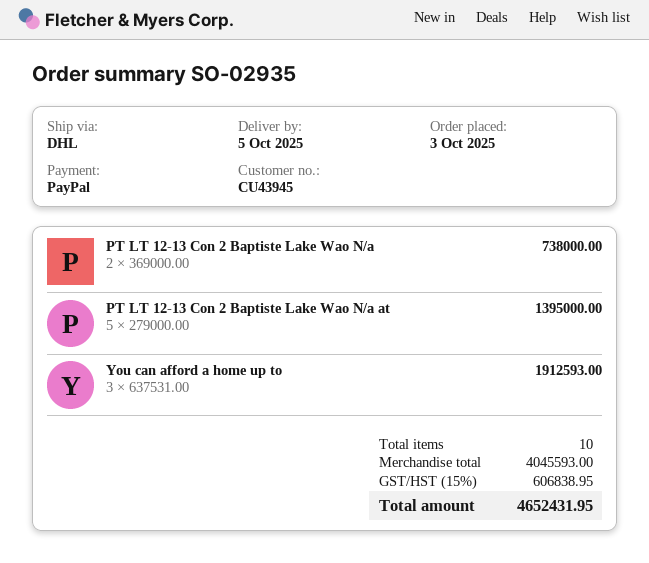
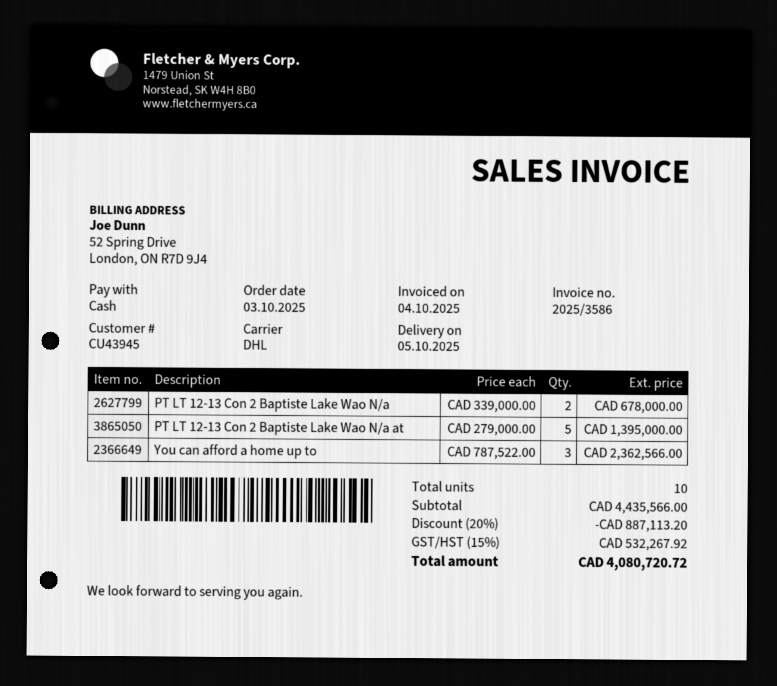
payment method: PayPal -> cash
PT LT 12-13 Con 2 Baptiste Lake Wao N/a: 2 x 369000.00 = 738000.00 -> 2 x 339000.00 = 678000.00
You can afford a home up to: 3 x 637531.00 = 1912593.00 -> 3 x 787522.00 = 2362566.00
subtotal: 4045593.00 -> 4435566.00
discount: none -> 20% = 887113.20
tax: 15% = 606838.95 -> 15% = 532267.92
total: 4652431.95 -> 4080720.72

